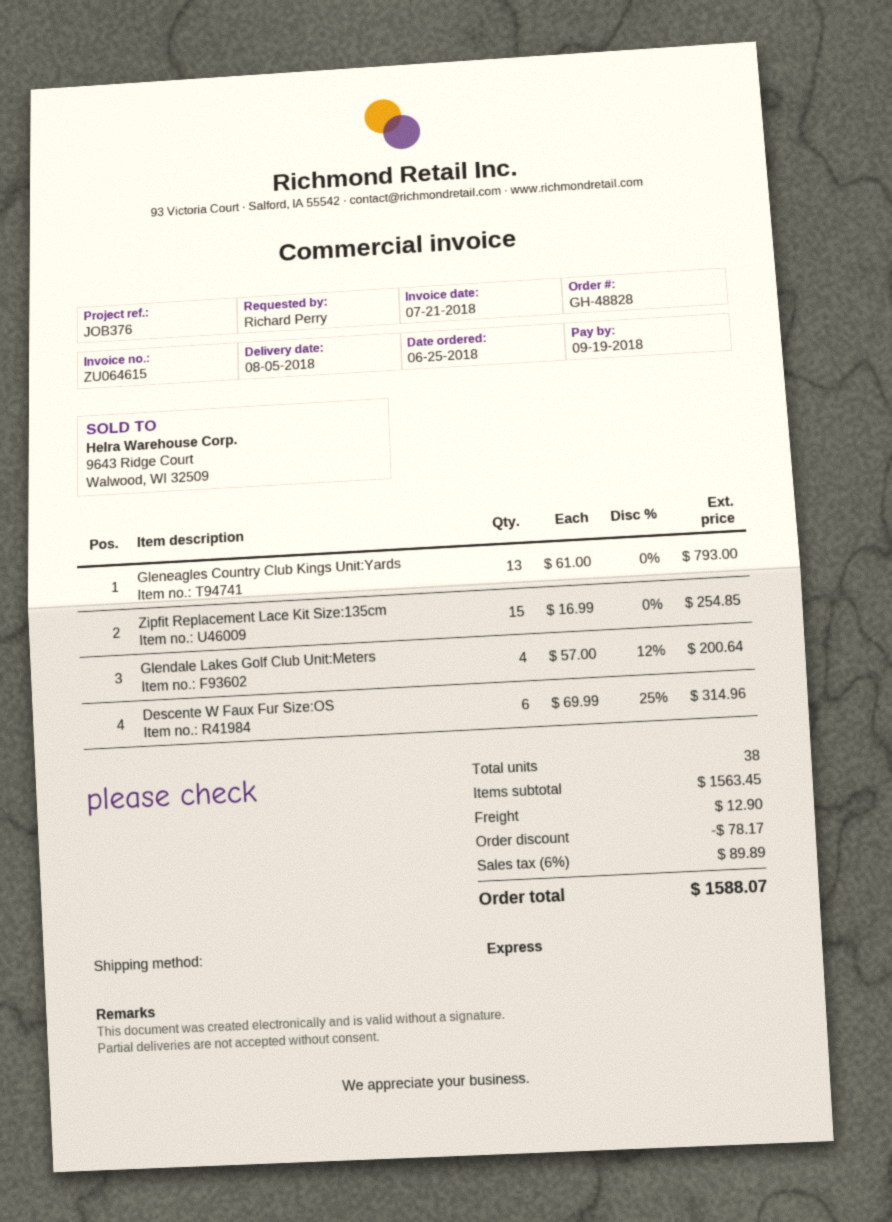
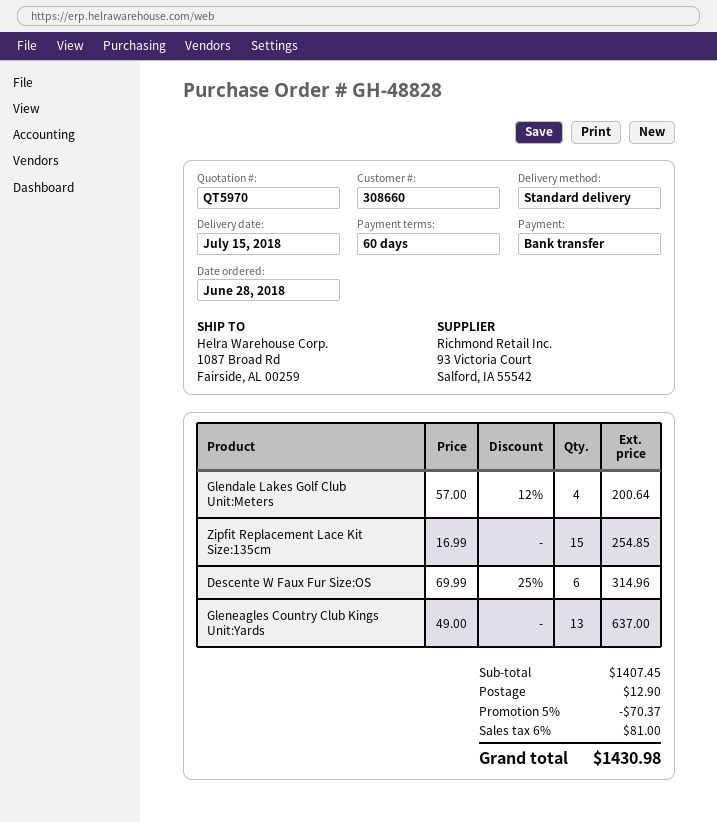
order date: 2018-06-25 -> 2018-06-28
delivery date: 2018-08-05 -> 2018-07-15
shipping method: express -> standard
Gleneagles Country Club Kings Unit:Yards: 13 x 61.00 = 793.00 -> 13 x 49.00 = 637.00
subtotal: 1563.45 -> 1407.45
discount: 78.17 -> 70.37
tax: 6% = 89.89 -> 6% = 81.00
total: 1588.07 -> 1430.98

